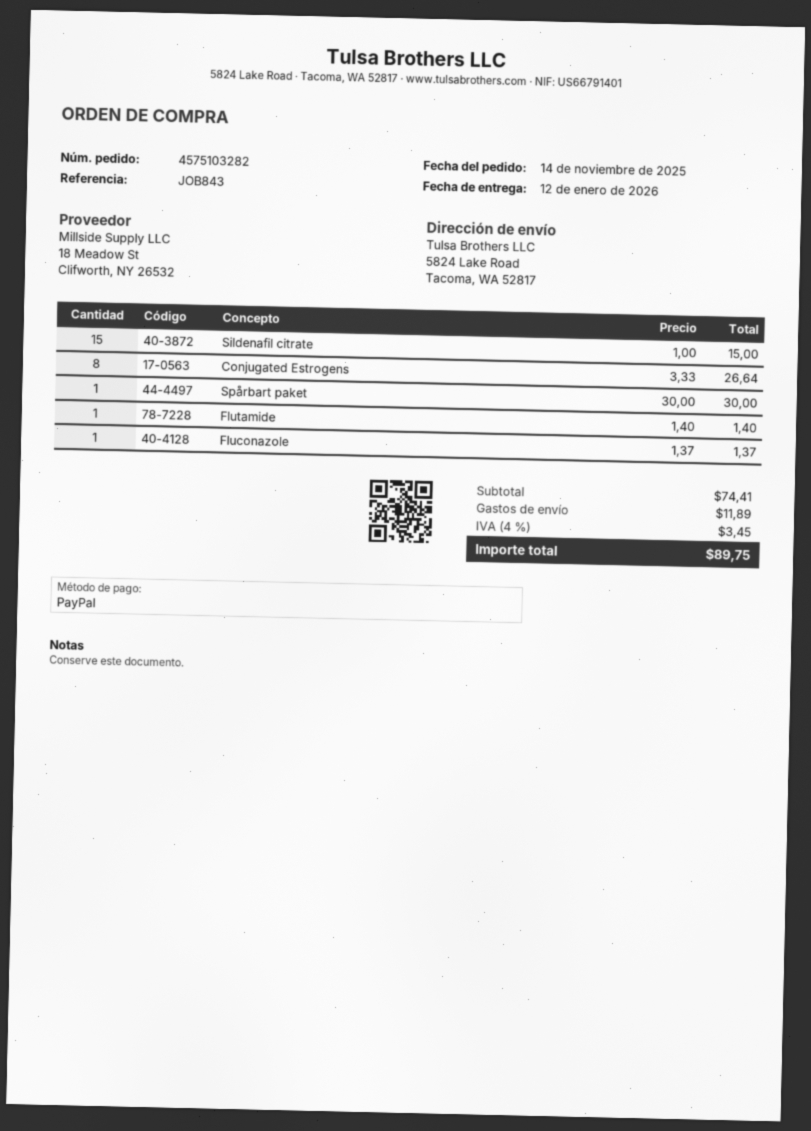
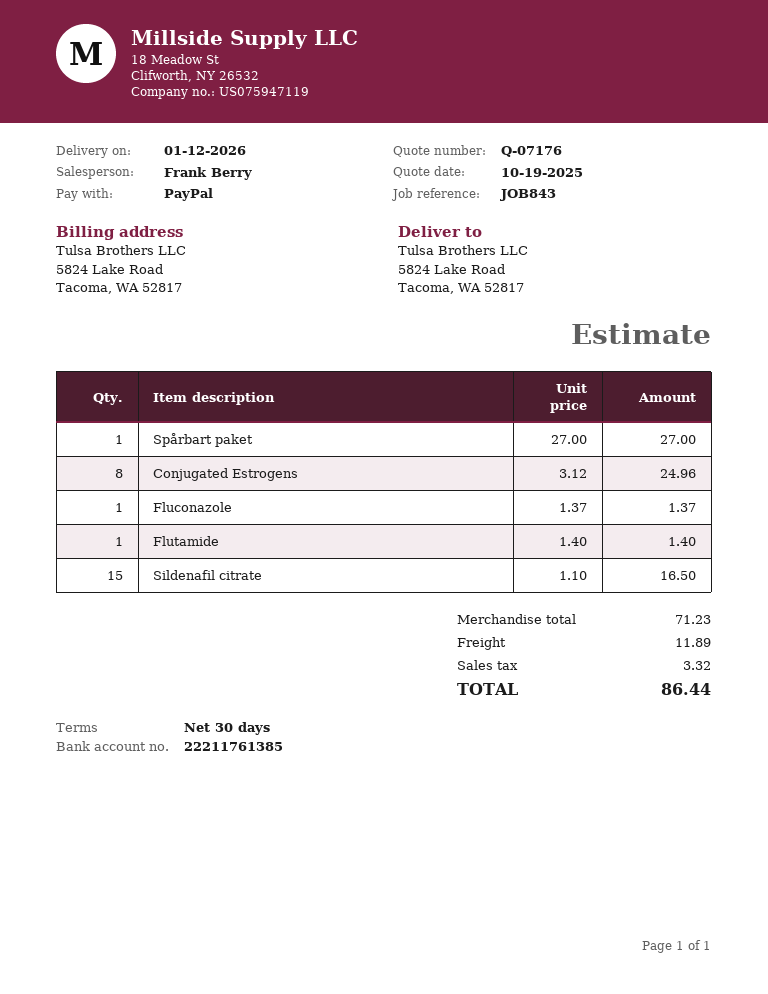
Sildenafil citrate: 15 x 1.00 = 15.00 -> 15 x 1.10 = 16.50
Conjugated Estrogens: 8 x 3.33 = 26.64 -> 8 x 3.12 = 24.96
Spårbart paket: 1 x 30.00 = 30.00 -> 1 x 27.00 = 27.00
subtotal: 74.41 -> 71.23
tax: 3.45 -> 3.32
total: 89.75 -> 86.44

